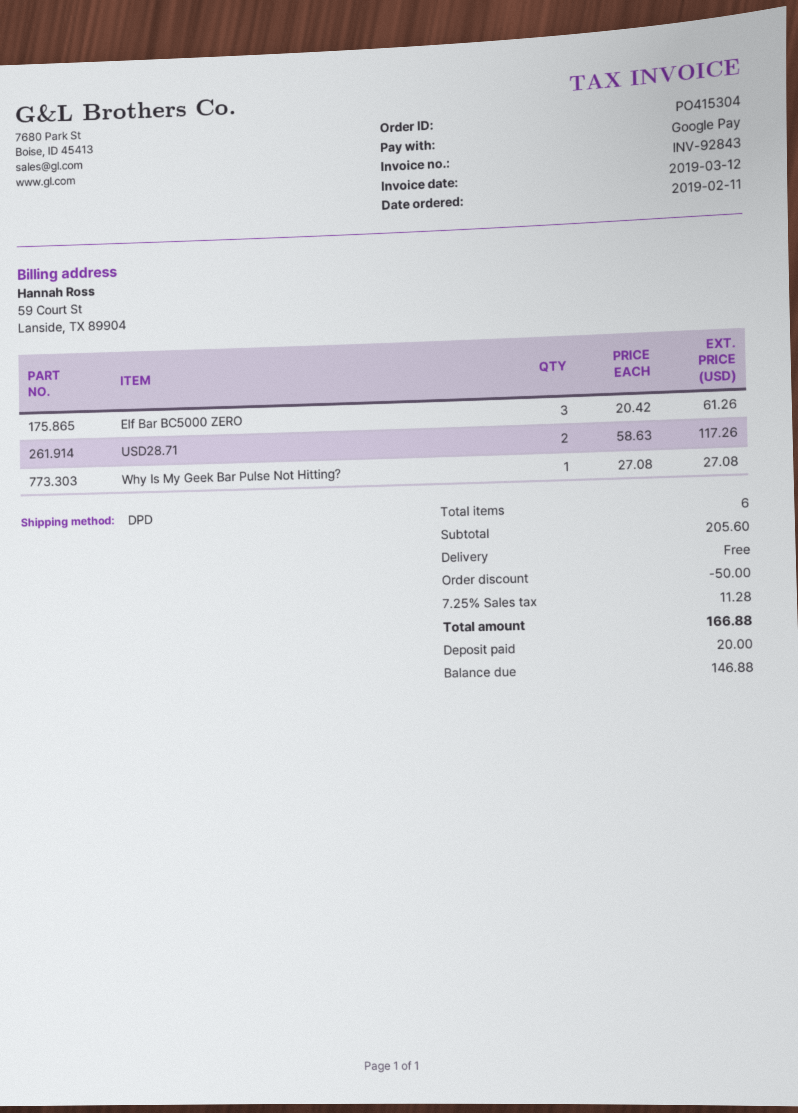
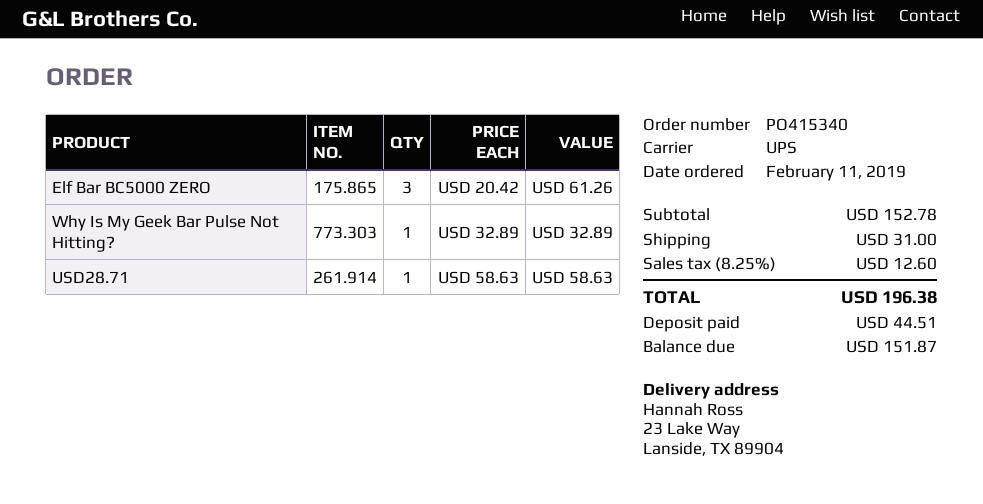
order number: PO415304 -> PO415340
shipping method: DPD -> UPS
USD28.71: 2 x 58.63 = 117.26 -> 1 x 58.63 = 58.63
Why Is My Geek Bar Pulse Not Hitting?: 1 x 27.08 = 27.08 -> 1 x 32.89 = 32.89
subtotal: 205.60 -> 152.78
discount: 50.00 -> none
shipping: 0.00 -> 31.00
tax: 7.25% = 11.28 -> 8.25% = 12.60
total: 166.88 -> 196.38
deposit: 20.00 -> 44.51
balance: 146.88 -> 151.87

